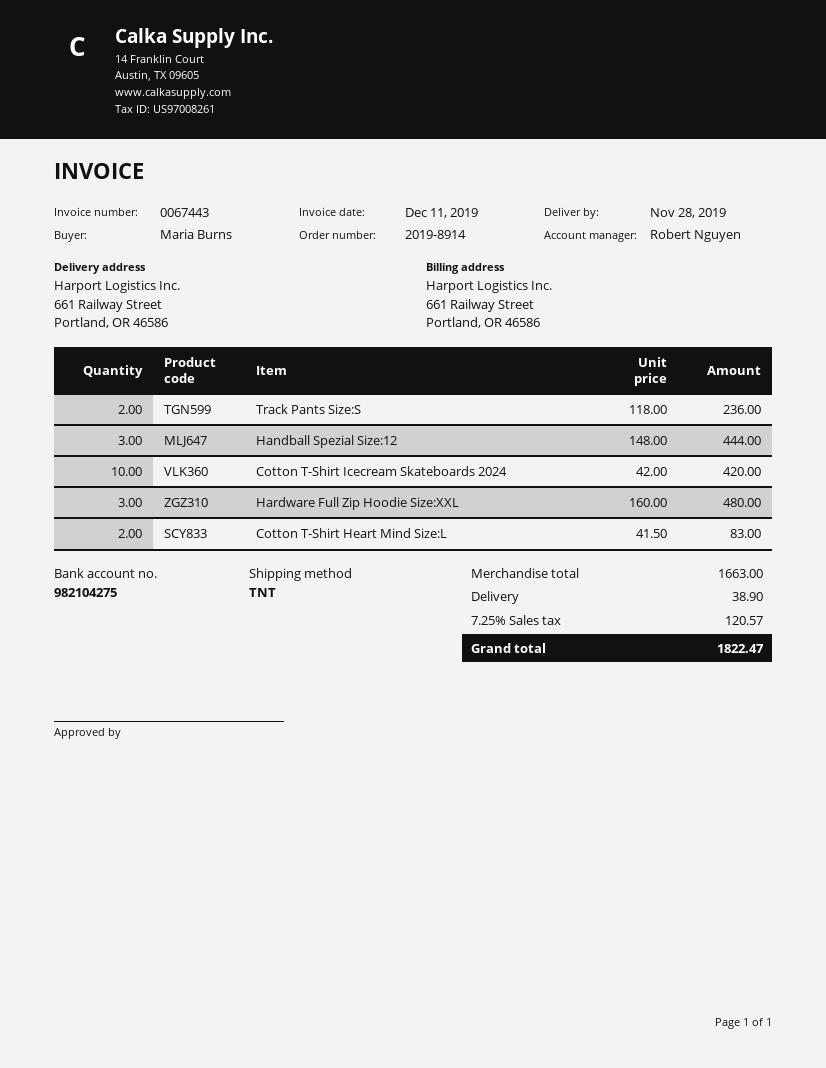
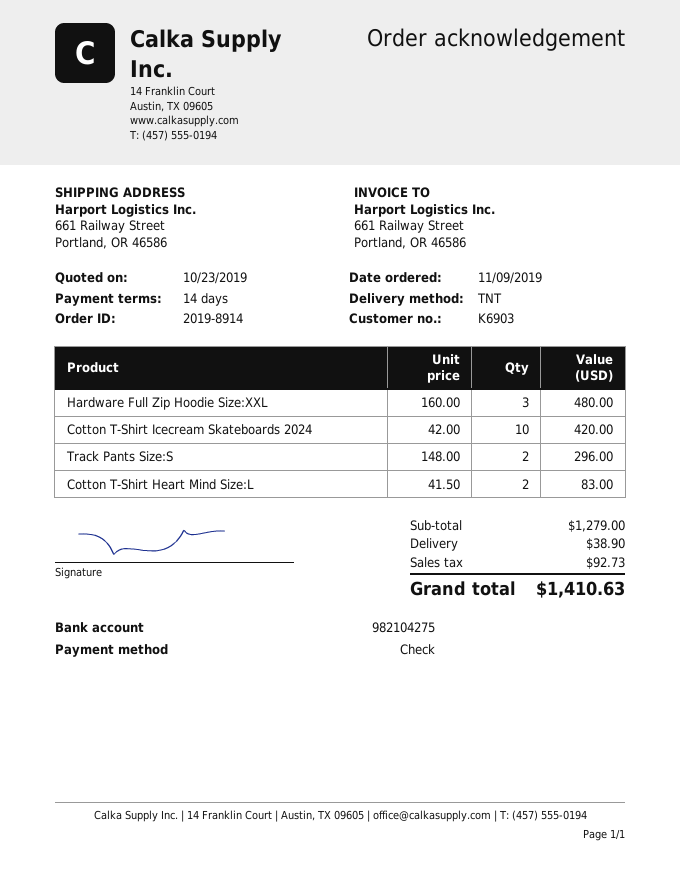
Track Pants Size:S: 2 x 118.00 = 236.00 -> 2 x 148.00 = 296.00
Handball Spezial Size:12: 3 x 148.00 = 444.00 -> none
subtotal: 1663.00 -> 1279.00
tax: 120.57 -> 92.73
total: 1822.47 -> 1410.63

